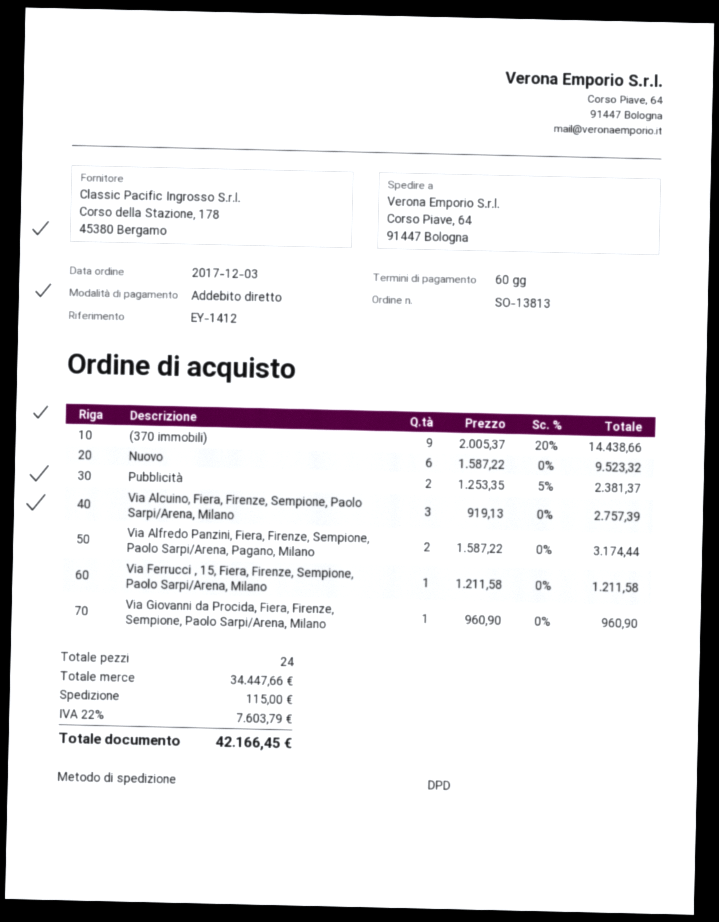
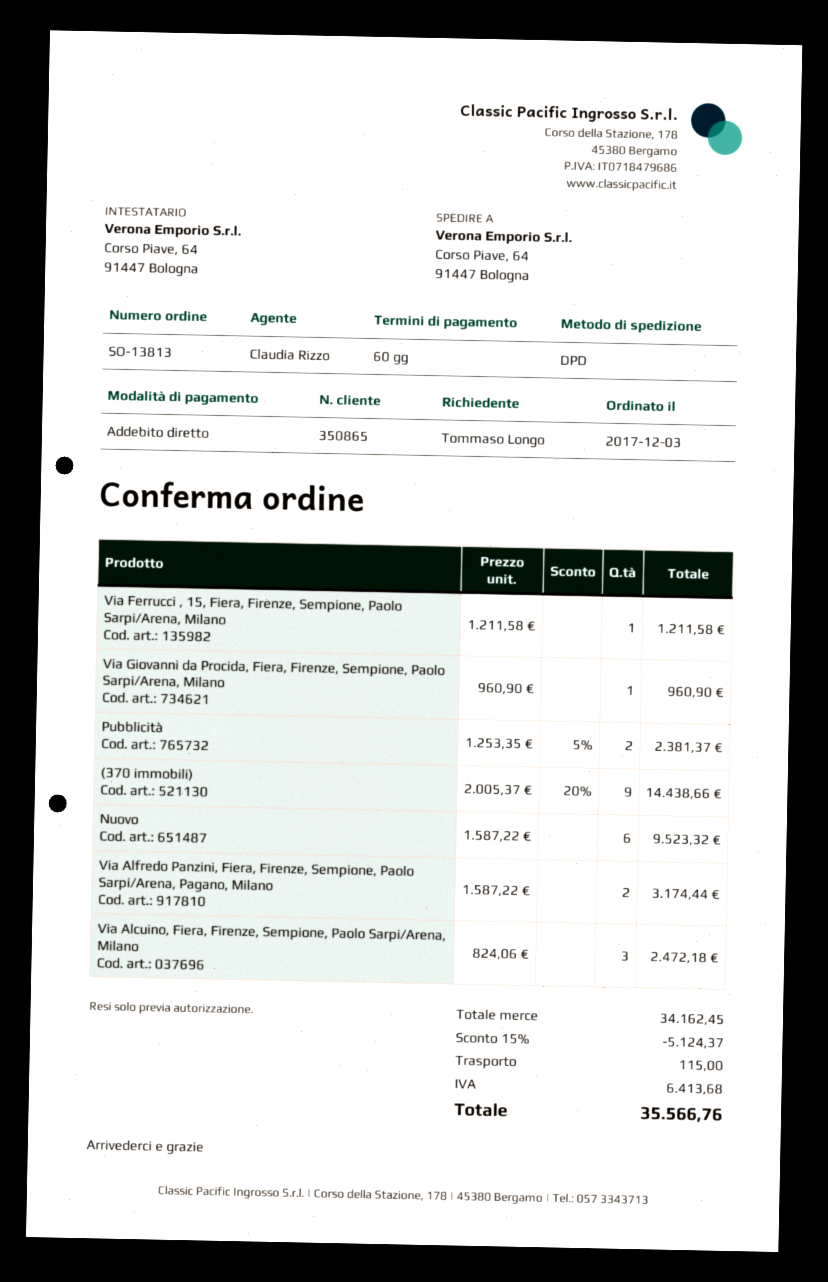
Via Alcuino, Fiera, Firenze, Sempione, Paolo Sarpi/Arena, Milano: 3 x 919.13 = 2757.39 -> 3 x 824.06 = 2472.18
subtotal: 34447.66 -> 34162.45
discount: none -> 15% = 5124.37
tax: 7603.79 -> 6413.68
total: 42166.45 -> 35566.76

